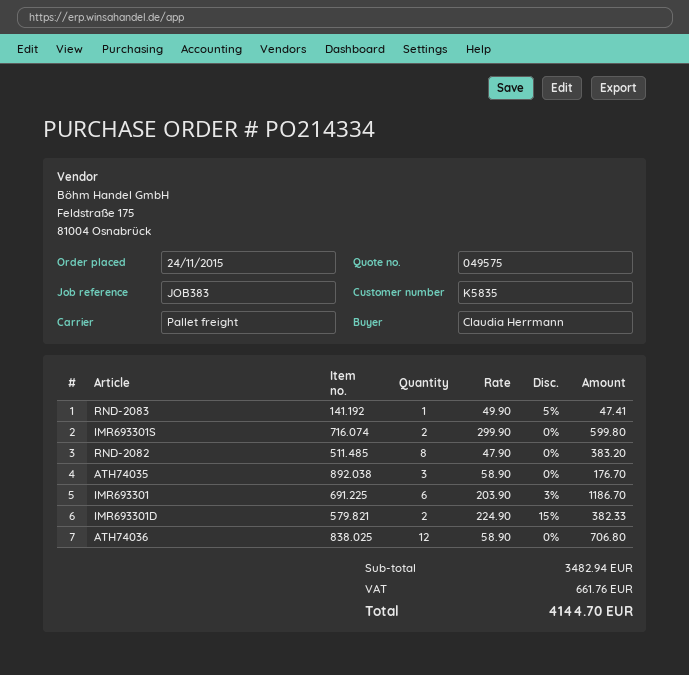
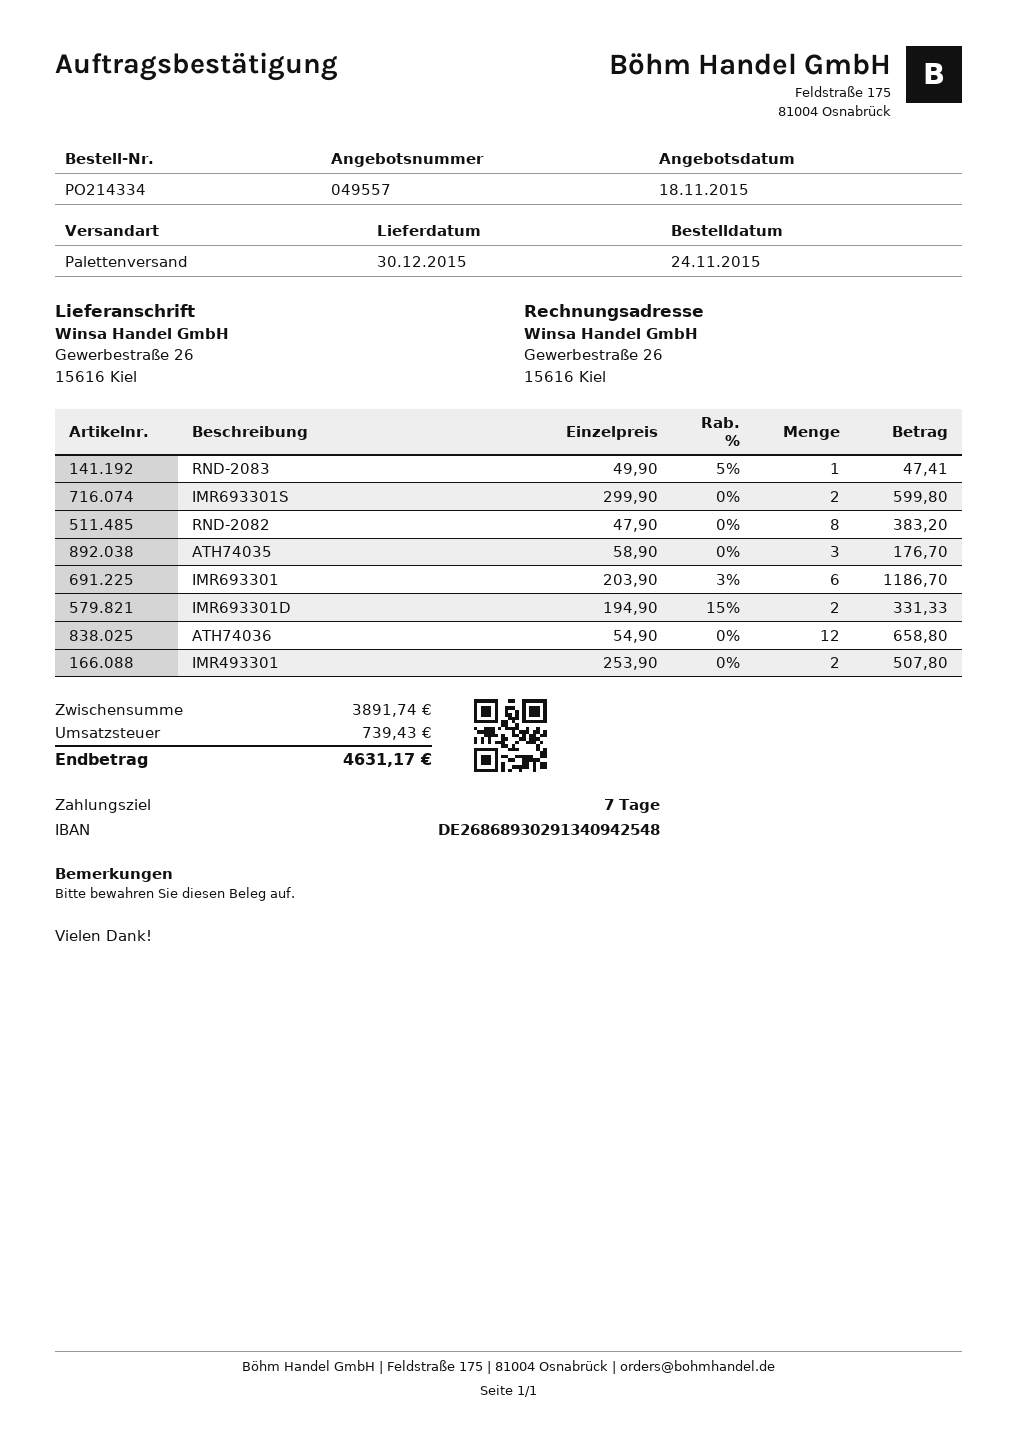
quote number: 049575 -> 049557
IMR693301D: 2 x 224.90 - 15% = 382.33 -> 2 x 194.90 - 15% = 331.33
ATH74036: 12 x 58.90 = 706.80 -> 12 x 54.90 = 658.80
IMR493301: none -> 2 x 253.90 = 507.80
subtotal: 3482.94 -> 3891.74
tax: 661.76 -> 739.43
total: 4144.70 -> 4631.17

